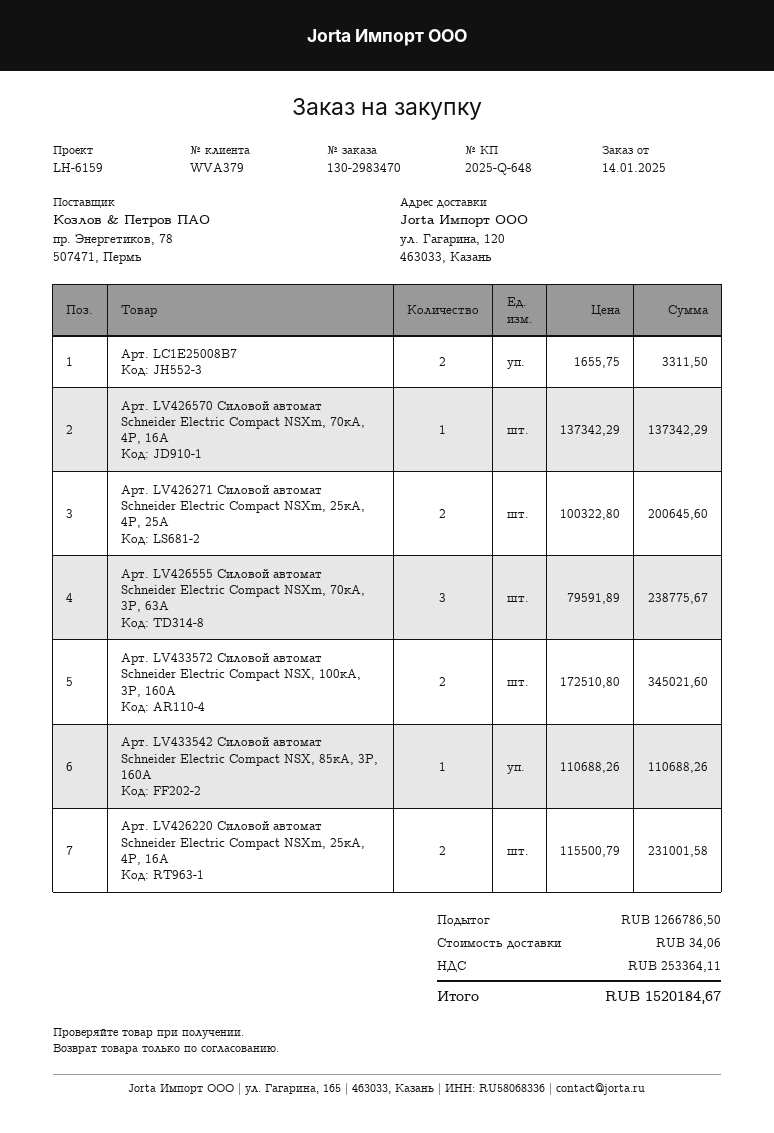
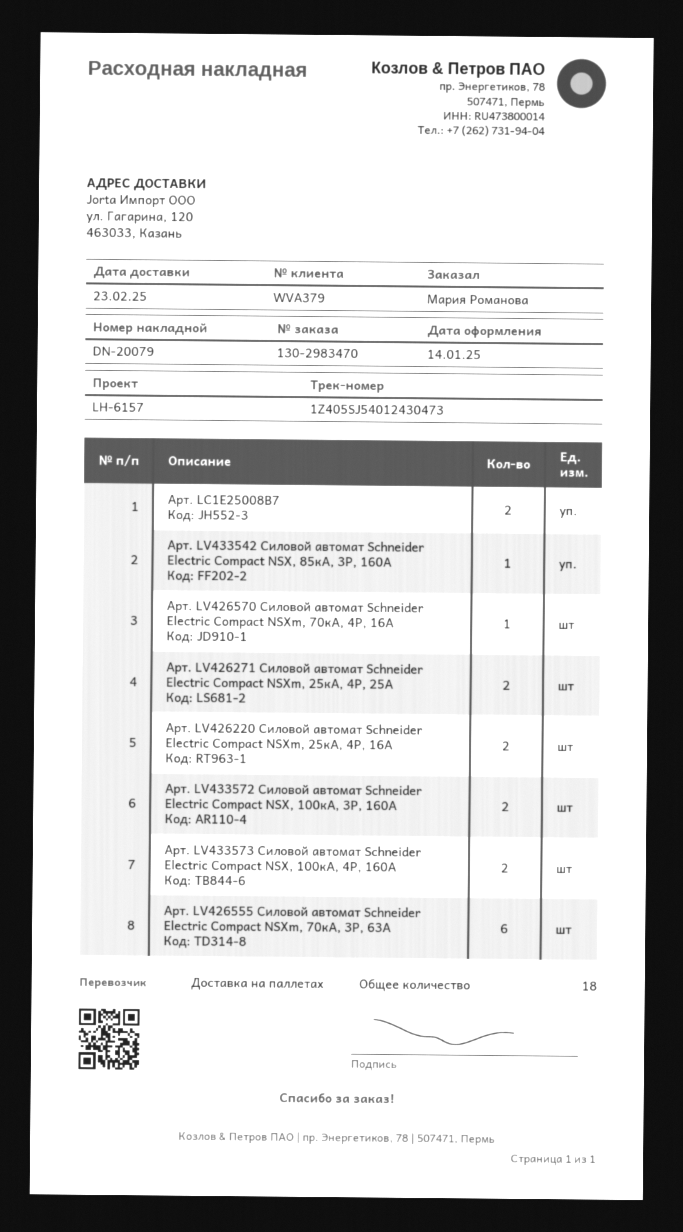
reference: LH-6159 -> LH-6157
Арт. LV426555 Силовой автомат Schneider Electric Compact NSXm, 70кА, 3P, 63А: 3 -> 6
Арт. LV433573 Силовой автомат Schneider Electric Compact NSX, 100кА, 4P, 160А: none -> 2

